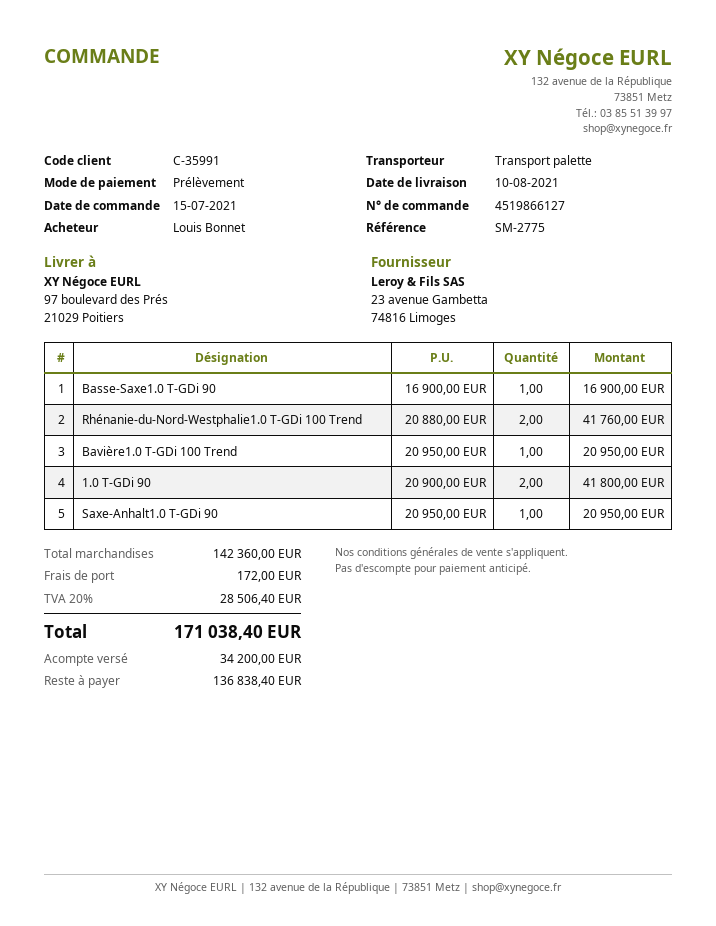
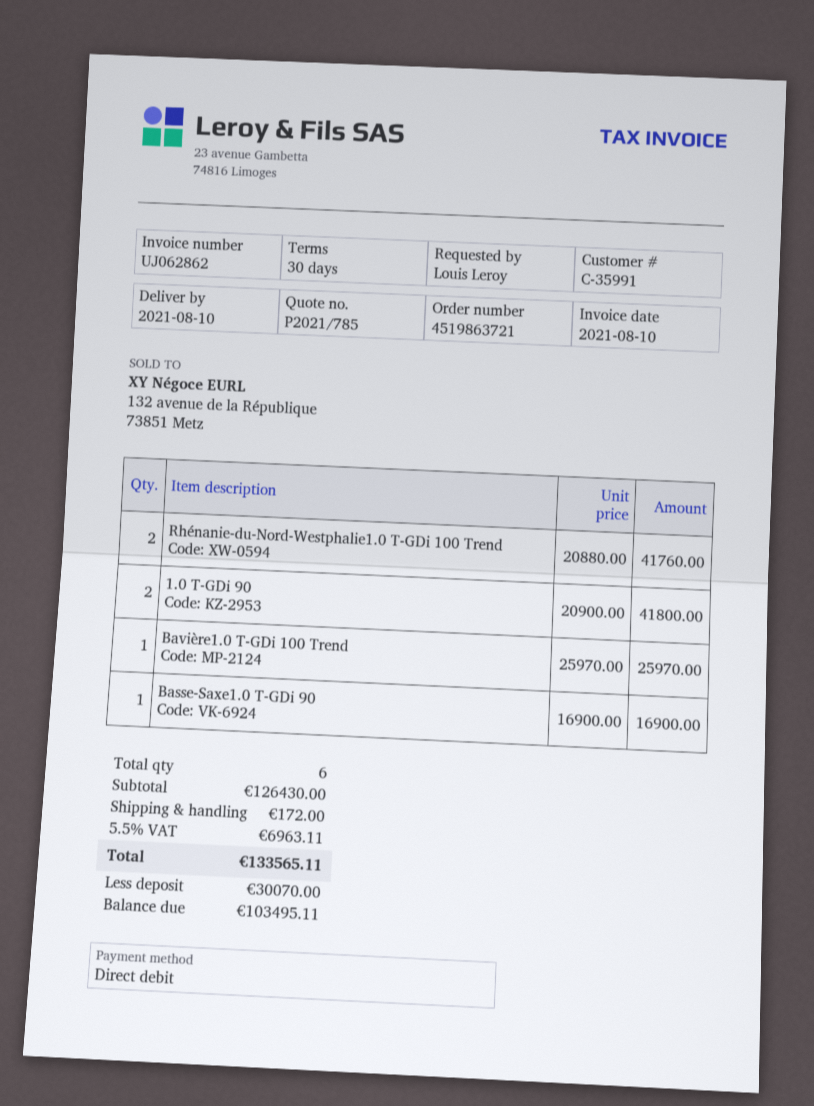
order number: 4519866127 -> 4519863721
ordered by: Louis Bonnet -> Louis Leroy
Bavière1.0 T-GDi 100 Trend: 1 x 20950.00 = 20950.00 -> 1 x 25970.00 = 25970.00
Saxe-Anhalt1.0 T-GDi 90: 1 x 20950.00 = 20950.00 -> none
subtotal: 142360.00 -> 126430.00
tax: 20% = 28506.40 -> 5.5% = 6963.11
total: 171038.40 -> 133565.11
deposit: 34200.00 -> 30070.00
balance: 136838.40 -> 103495.11

